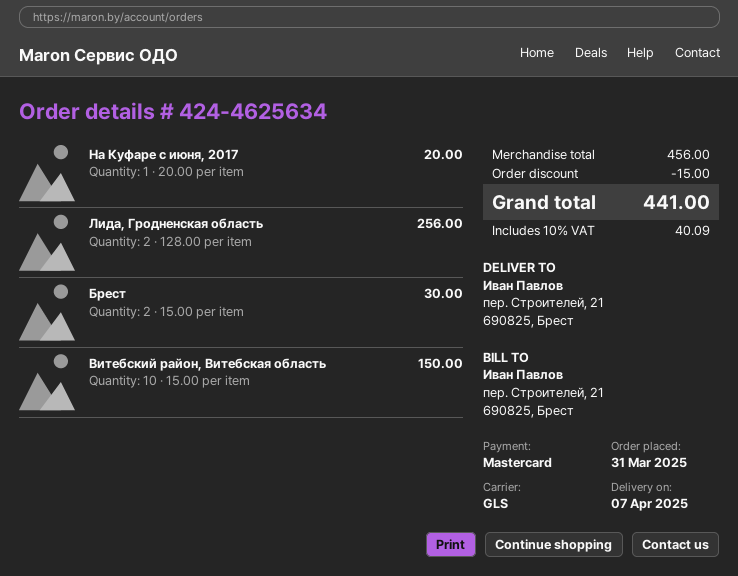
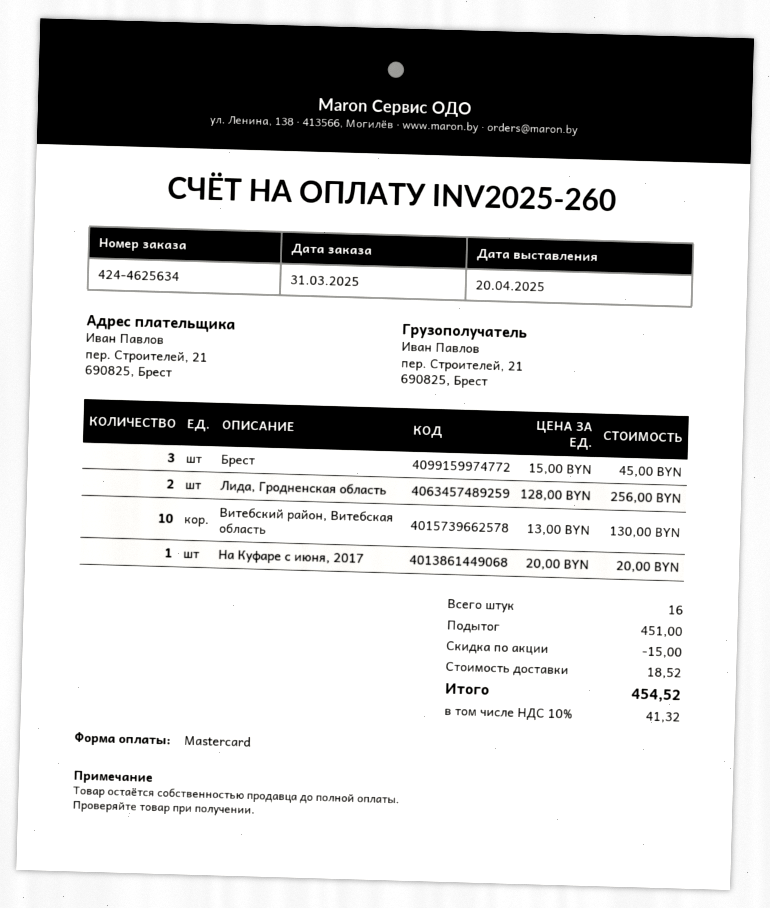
Брест: 2 x 15.00 = 30.00 -> 3 x 15.00 = 45.00
Витебский район, Витебская область: 10 x 15.00 = 150.00 -> 10 x 13.00 = 130.00
subtotal: 456.00 -> 451.00
shipping: none -> 18.52
tax: 10% = 40.09 -> 10% = 41.32
total: 441.00 -> 454.52

